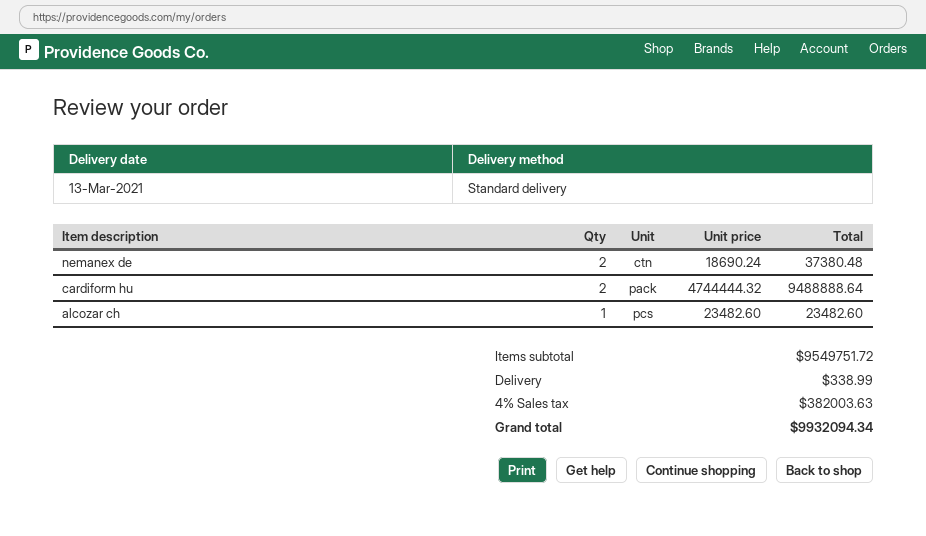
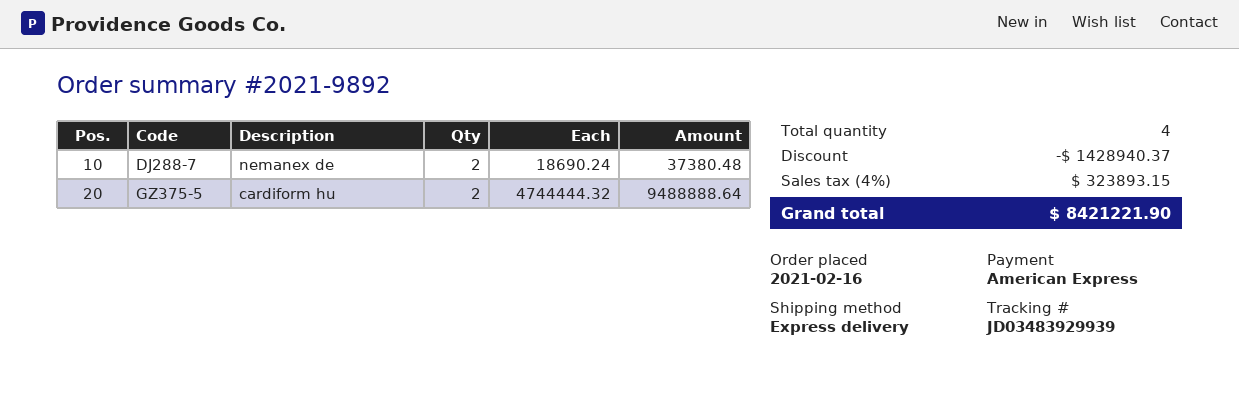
shipping method: standard -> express
alcozar ch: 1 x 23482.60 = 23482.60 -> none
discount: none -> 1428940.37
shipping: 338.99 -> none
tax: 4% = 382003.63 -> 4% = 323893.15
total: 9932094.34 -> 8421221.90

